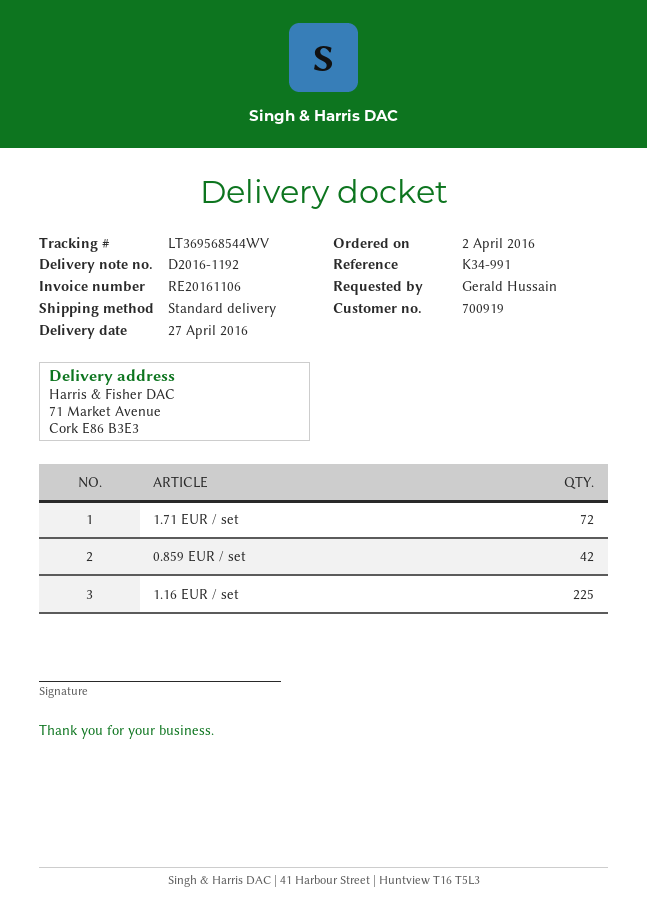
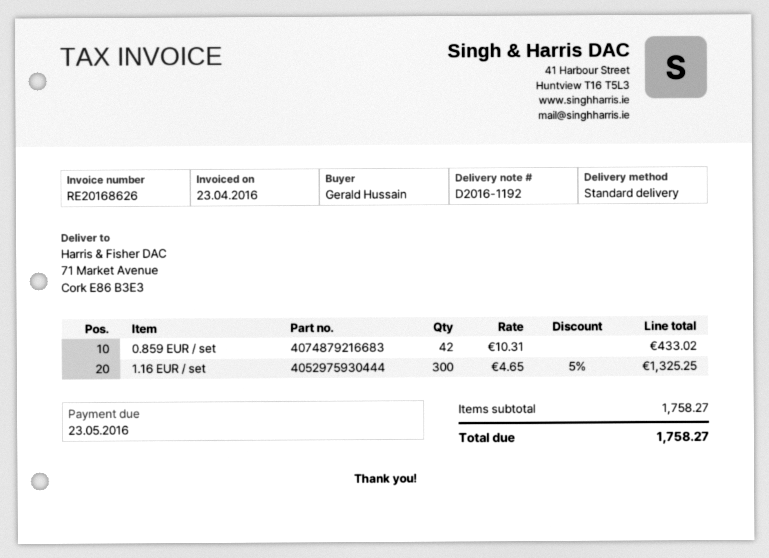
invoice number: RE20161106 -> RE20168626
1.71 EUR / set: 72 -> none
1.16 EUR / set: 225 -> 300

